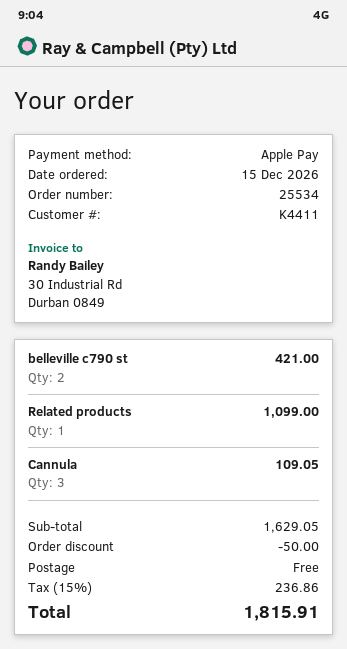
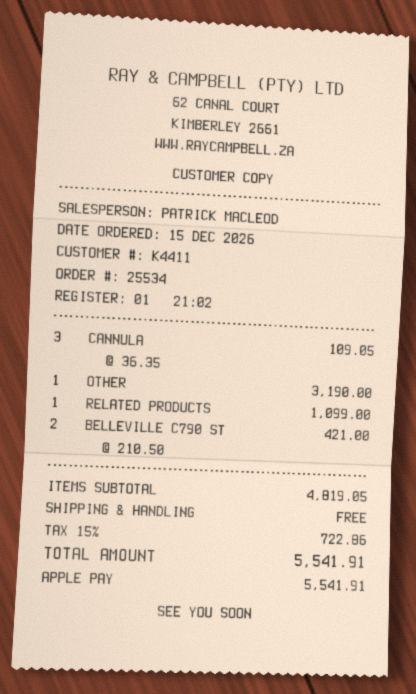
OTHER: none -> 1 for 3190.00
subtotal: 1629.05 -> 4819.05
discount: 50.00 -> none
tax: 15% = 236.86 -> 15% = 722.86
total: 1815.91 -> 5541.91

